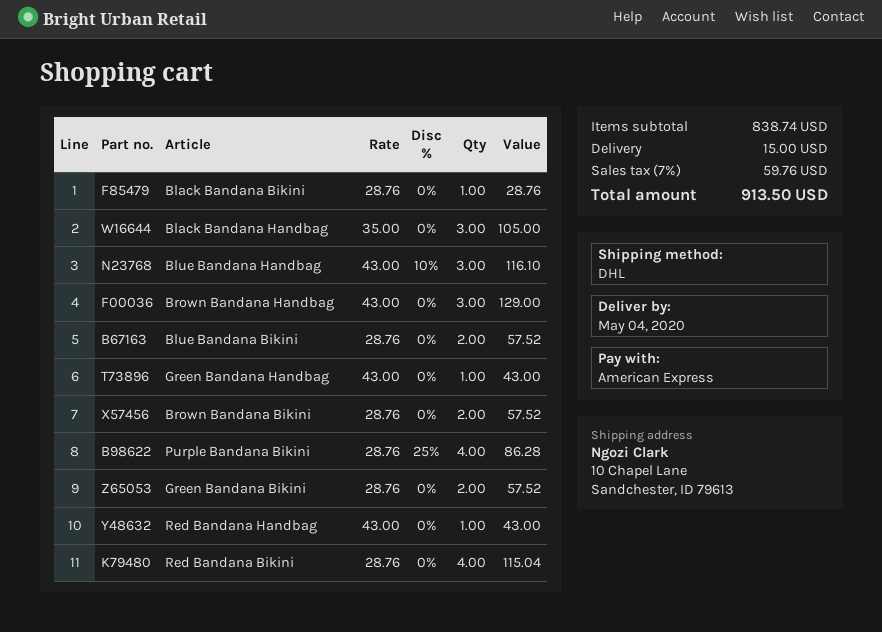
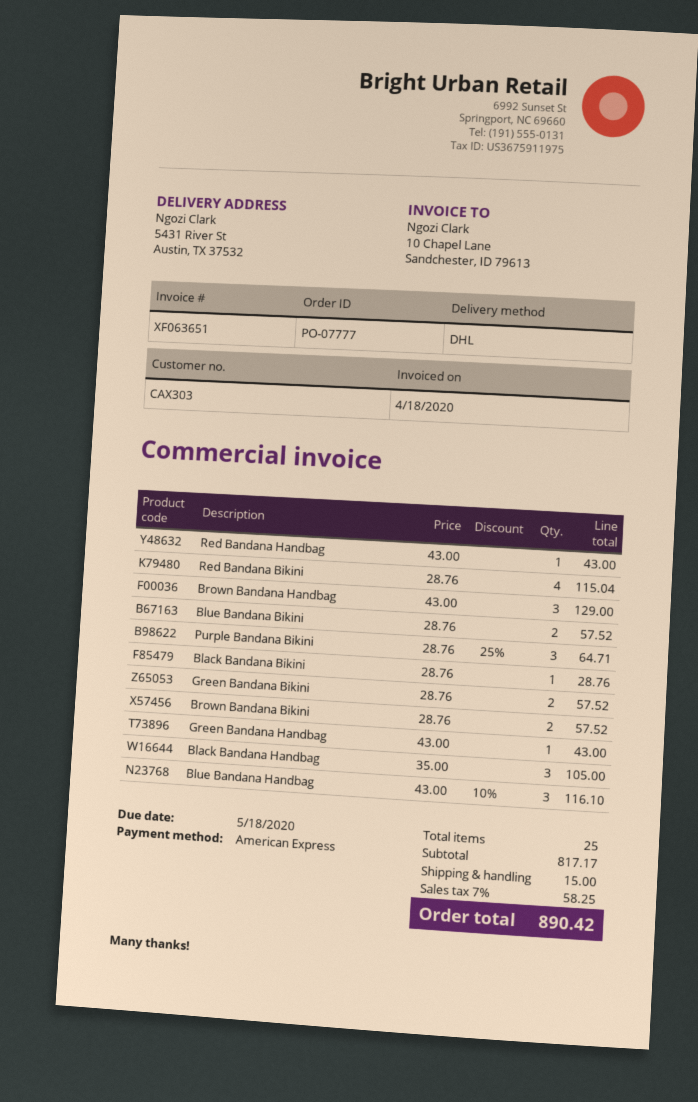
ship to: 10 Chapel Lane, Sandchester, ID 79613 -> 5431 River St, Austin, TX 37532
Purple Bandana Bikini: 4 x 28.76 - 25% = 86.28 -> 3 x 28.76 - 25% = 64.71
subtotal: 838.74 -> 817.17
tax: 7% = 59.76 -> 7% = 58.25
total: 913.50 -> 890.42

